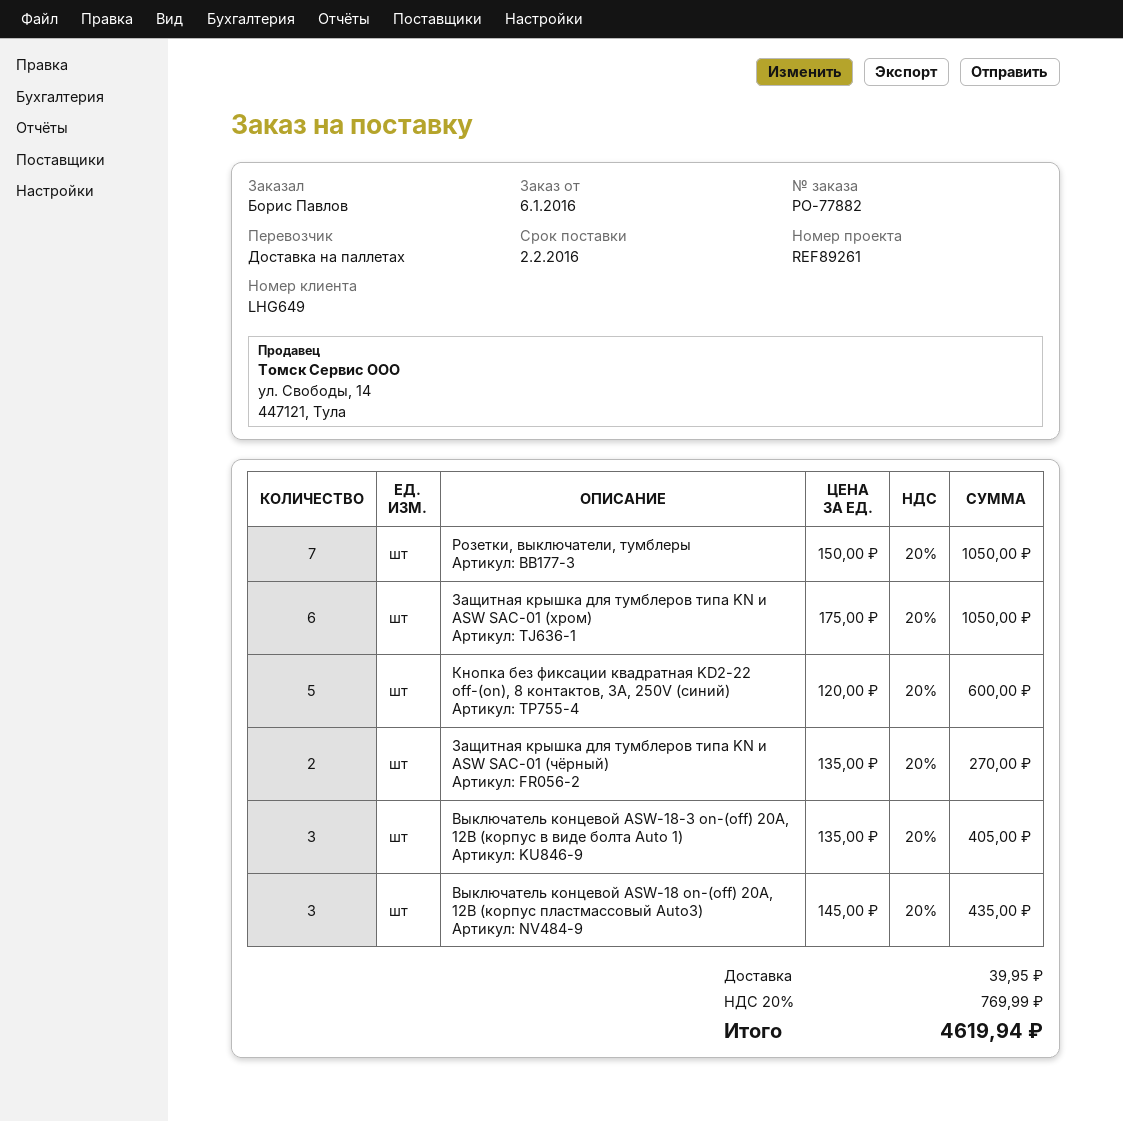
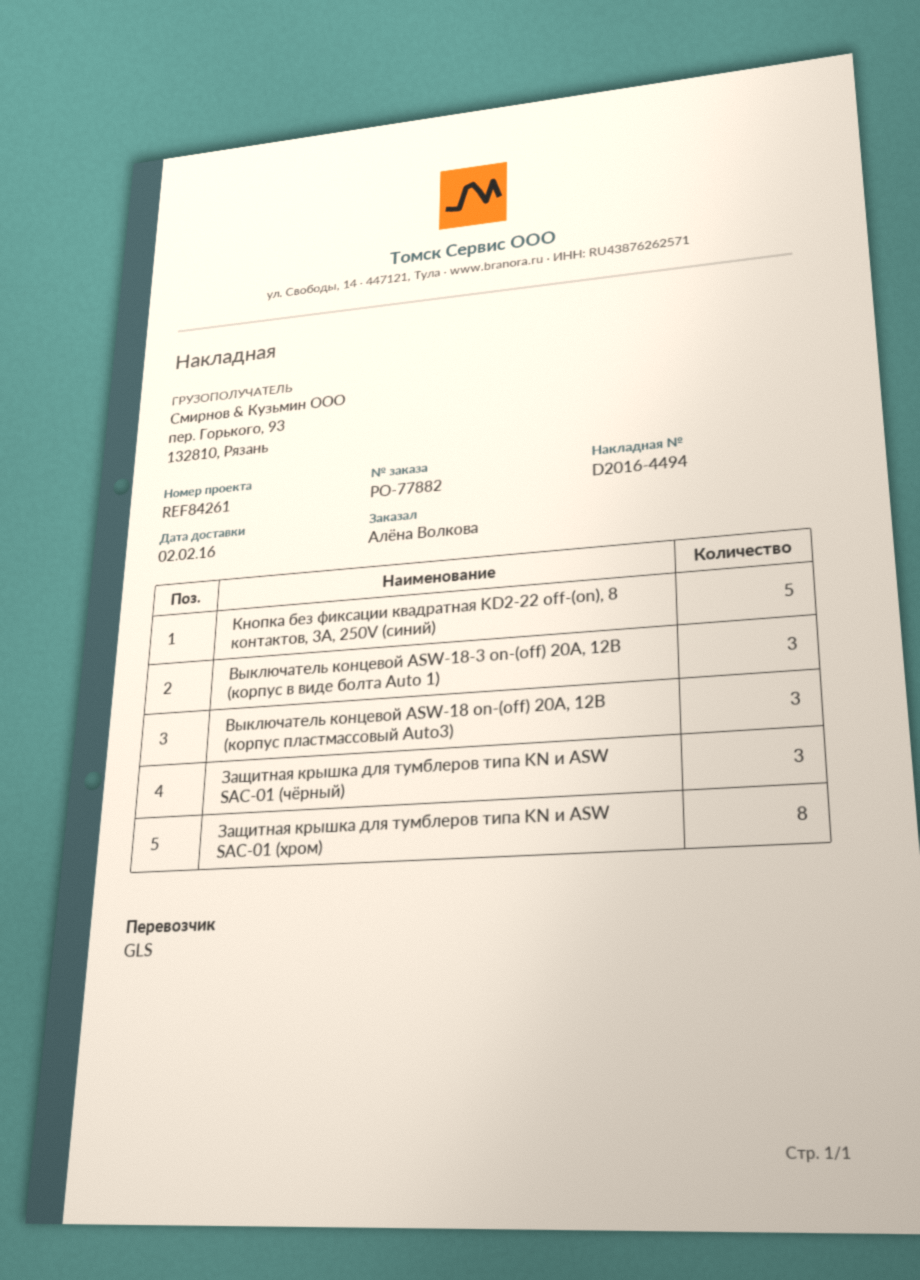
reference: REF89261 -> REF84261
ordered by: Борис Павлов -> Алёна Волкова
shipping method: pallet freight -> GLS
Розетки, выключатели, тумблеры: 7 -> none
Защитная крышка для тумблеров типа KN и ASW SAC-01 (хром): 6 -> 8
Защитная крышка для тумблеров типа KN и ASW SAC-01 (чёрный): 2 -> 3

